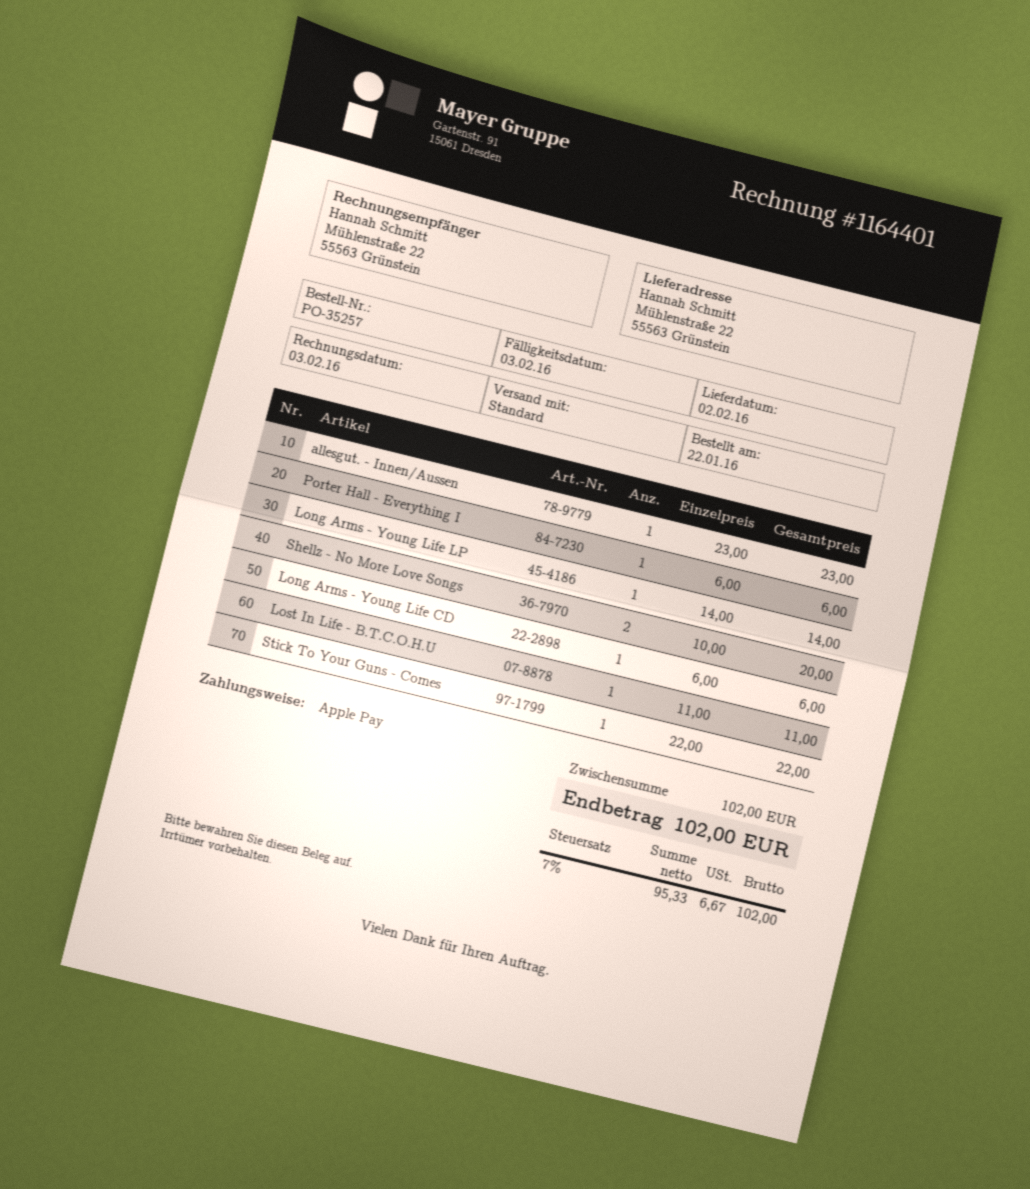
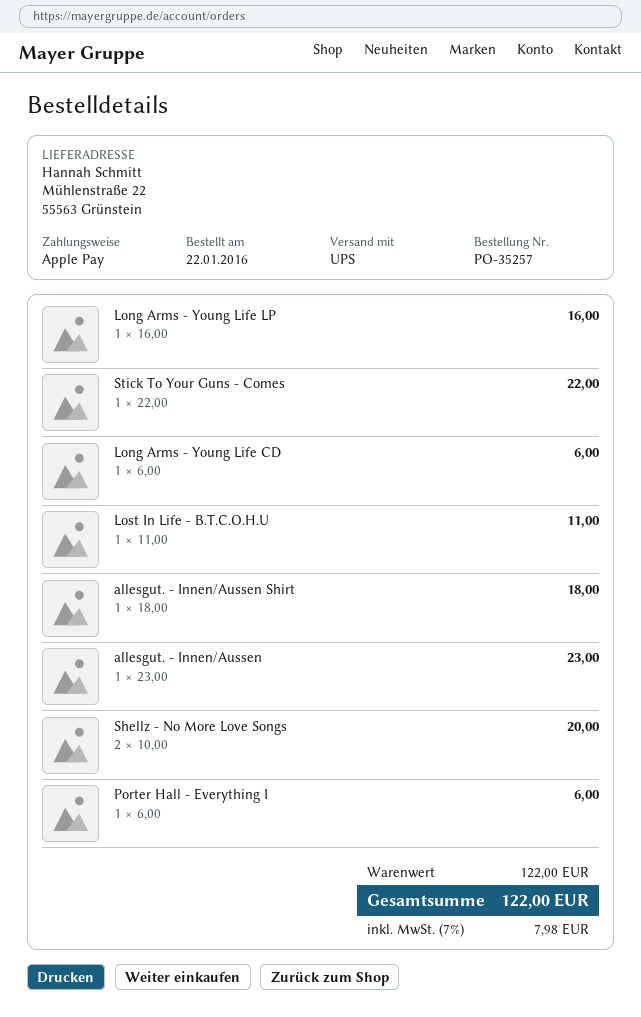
shipping method: standard -> UPS
Long Arms - Young Life LP: 1 x 14.00 = 14.00 -> 1 x 16.00 = 16.00
allesgut. - Innen/Aussen Shirt: none -> 1 x 18.00 = 18.00
subtotal: 102.00 -> 122.00
tax: 7% = 6.67 -> 7% = 7.98
total: 102.00 -> 122.00

